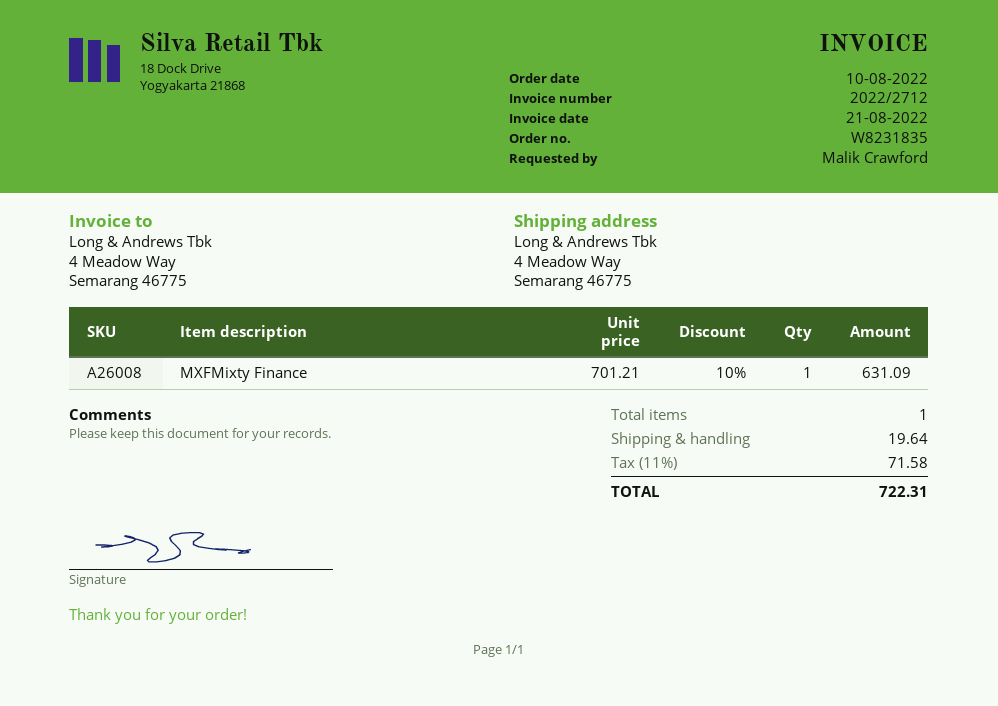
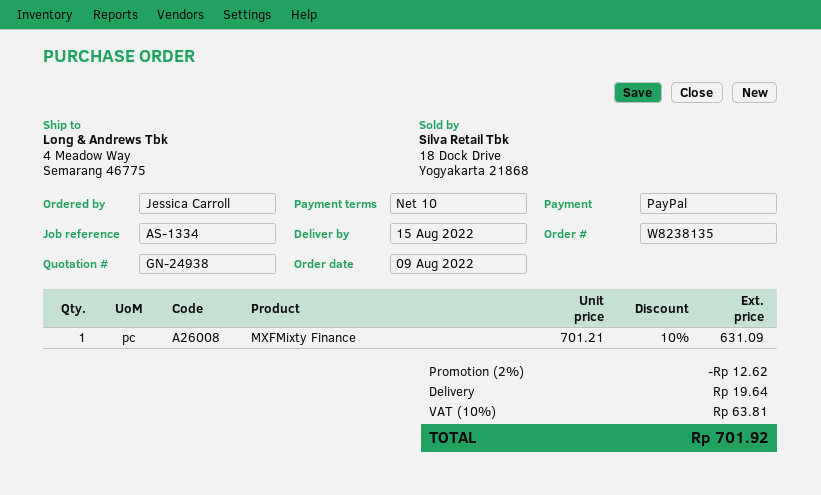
order number: W8231835 -> W8238135
order date: 2022-08-10 -> 2022-08-09
ordered by: Malik Crawford -> Jessica Carroll
discount: none -> 2% = 12.62
tax: 11% = 71.58 -> 10% = 63.81
total: 722.31 -> 701.92

